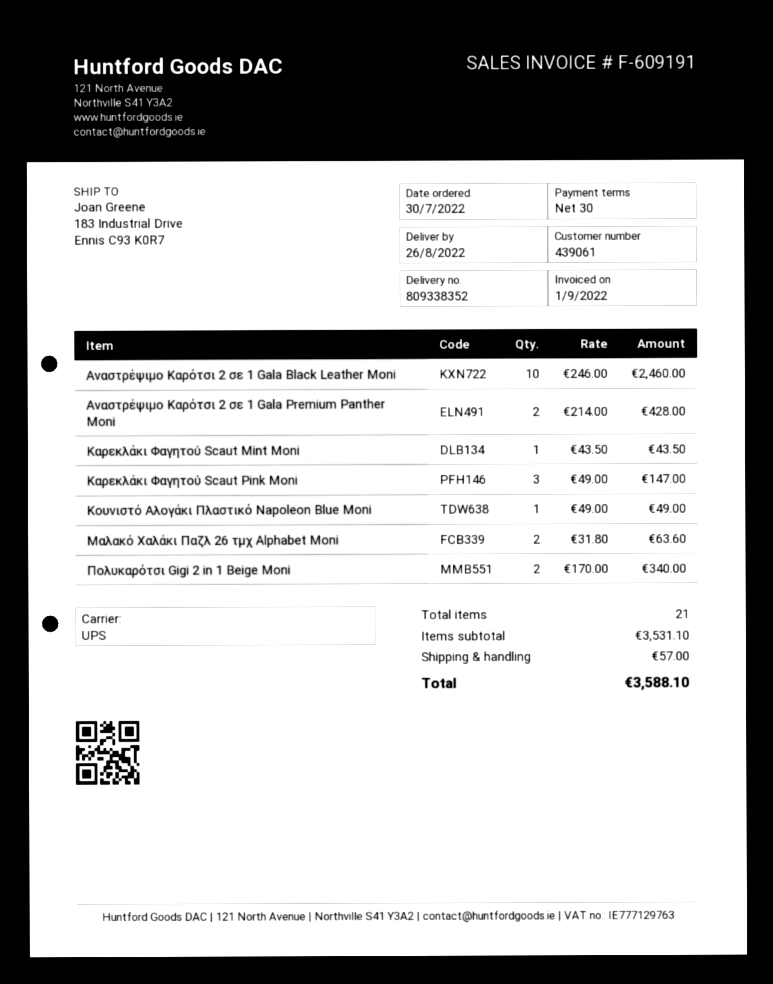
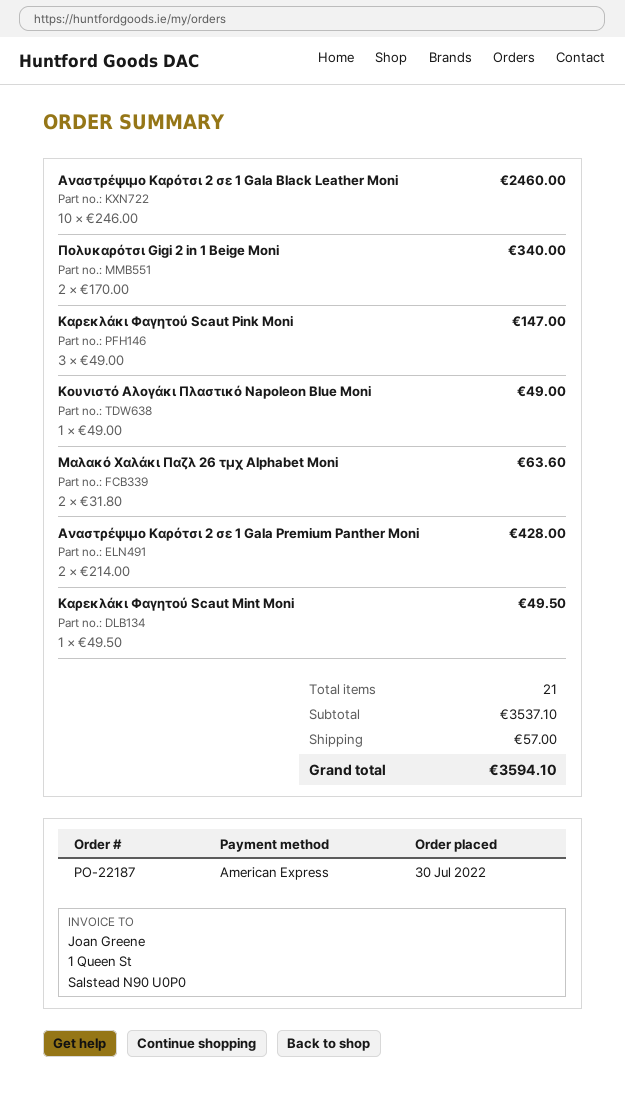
Καρεκλάκι Φαγητού Scaut Mint Moni: 1 x 43.50 = 43.50 -> 1 x 49.50 = 49.50
subtotal: 3531.10 -> 3537.10
total: 3588.10 -> 3594.10

